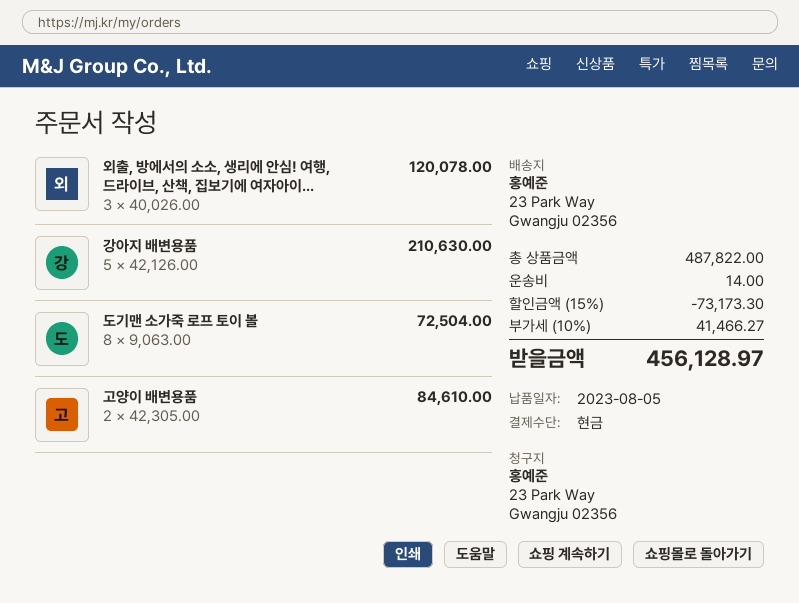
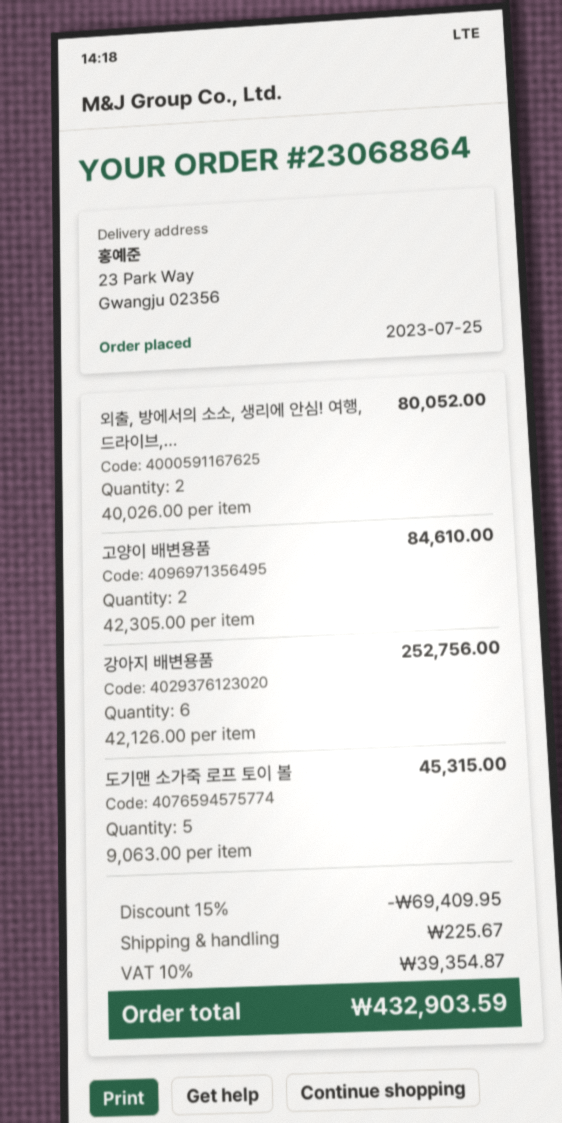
외출, 방에서의 소소, 생리에 안심! 여행, 드라이브, 산책, 집보기에 여자아이...: 3 x 40026.00 = 120078.00 -> 2 x 40026.00 = 80052.00
강아지 배변용품: 5 x 42126.00 = 210630.00 -> 6 x 42126.00 = 252756.00
도기맨 소가죽 로프 토이 볼: 8 x 9063.00 = 72504.00 -> 5 x 9063.00 = 45315.00
discount: 15% = 73173.30 -> 15% = 69409.95
shipping: 14.00 -> 225.67
tax: 10% = 41466.27 -> 10% = 39354.87
total: 456128.97 -> 432903.59

